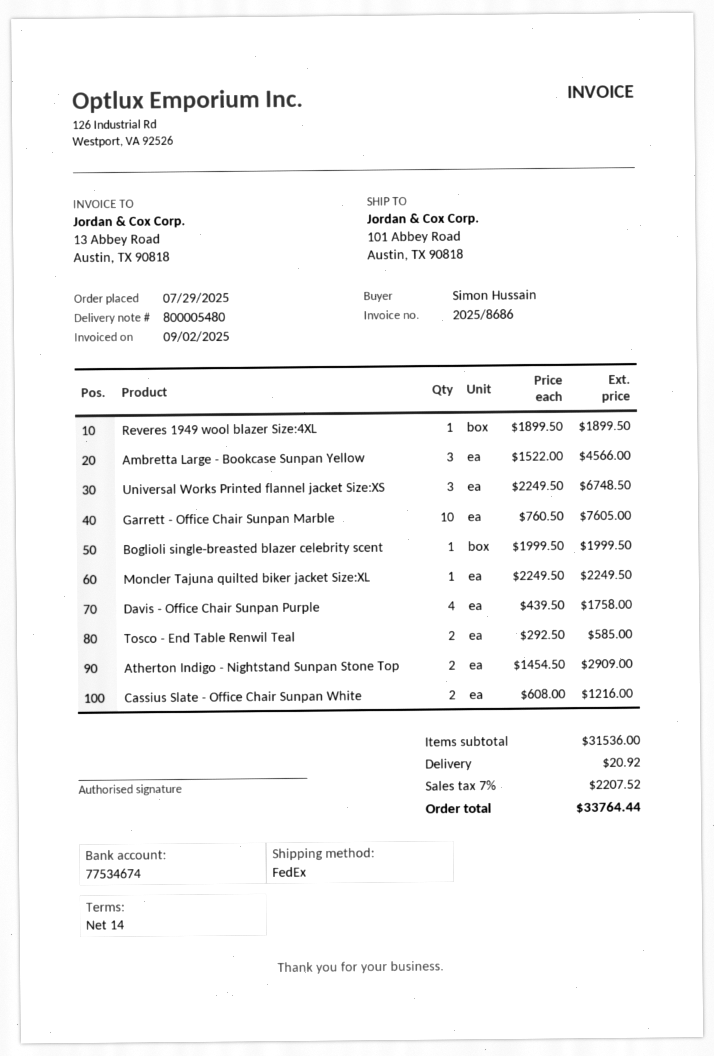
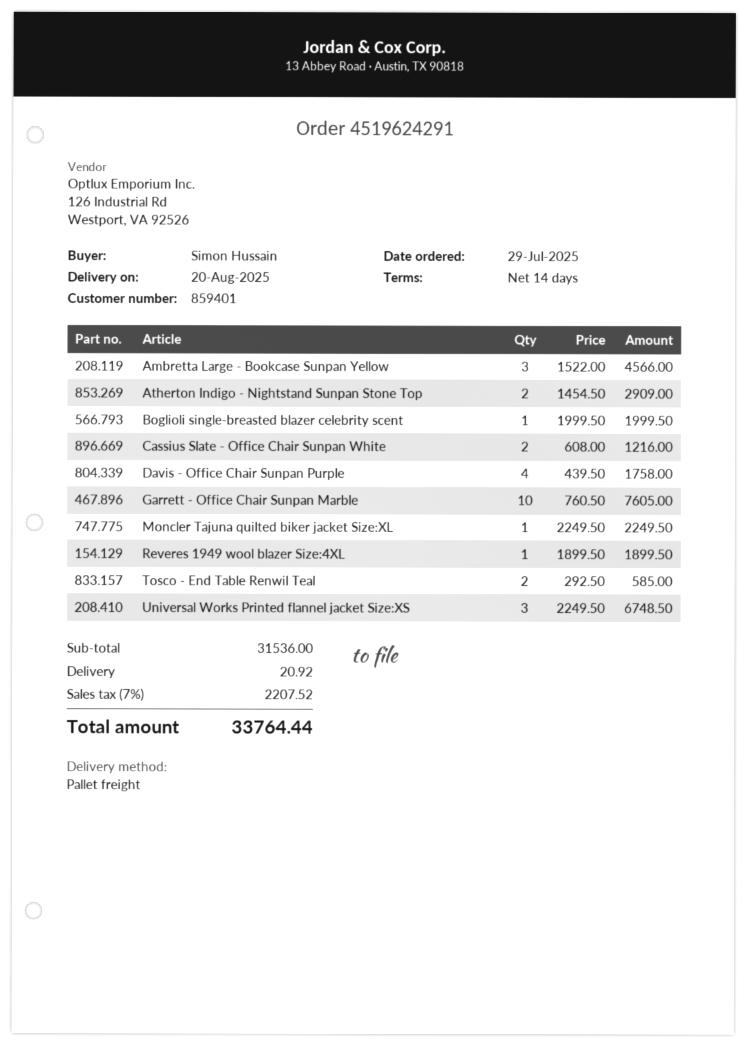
shipping method: FedEx -> pallet freight

